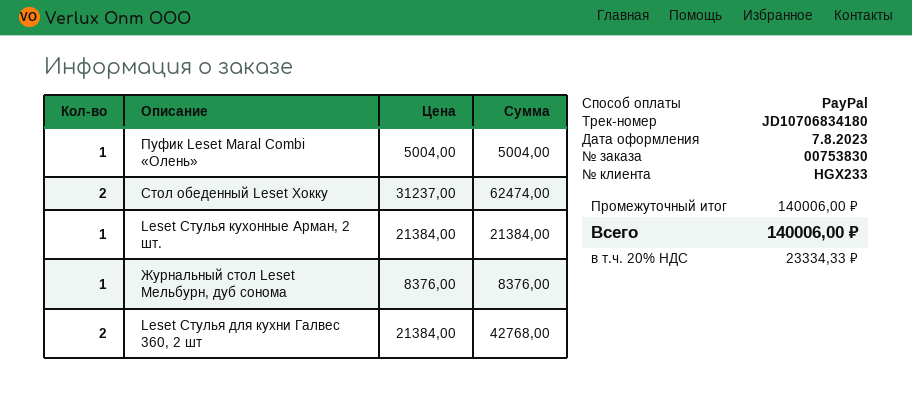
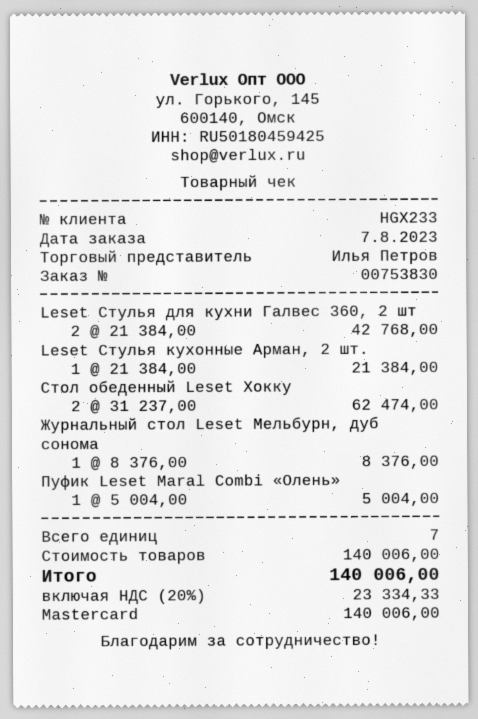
payment method: PayPal -> Mastercard

